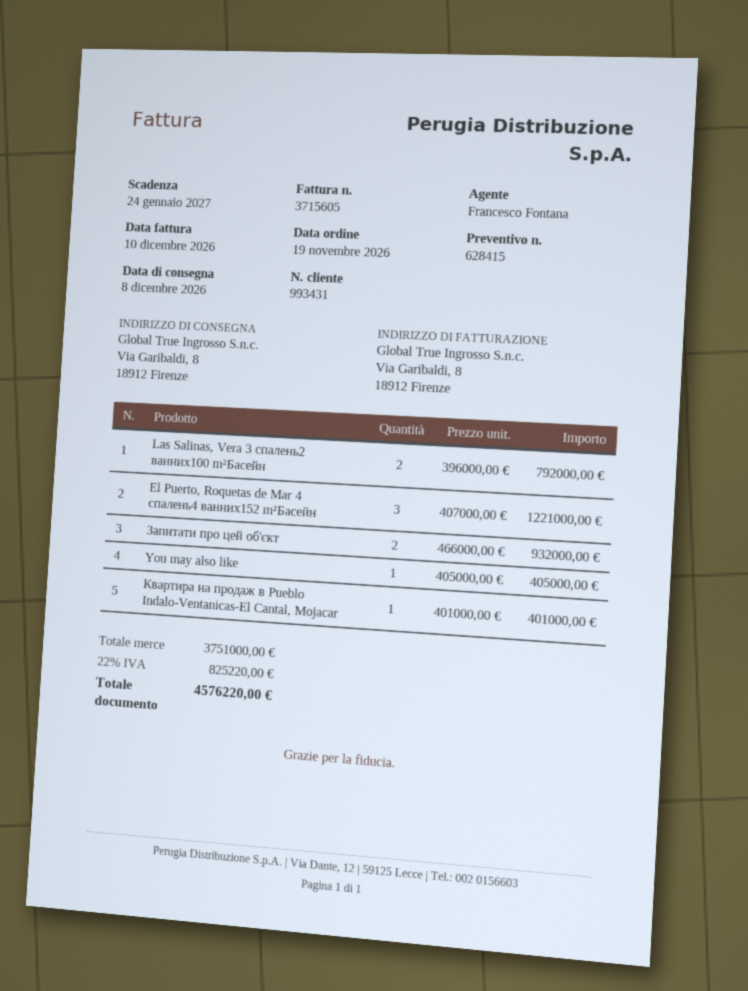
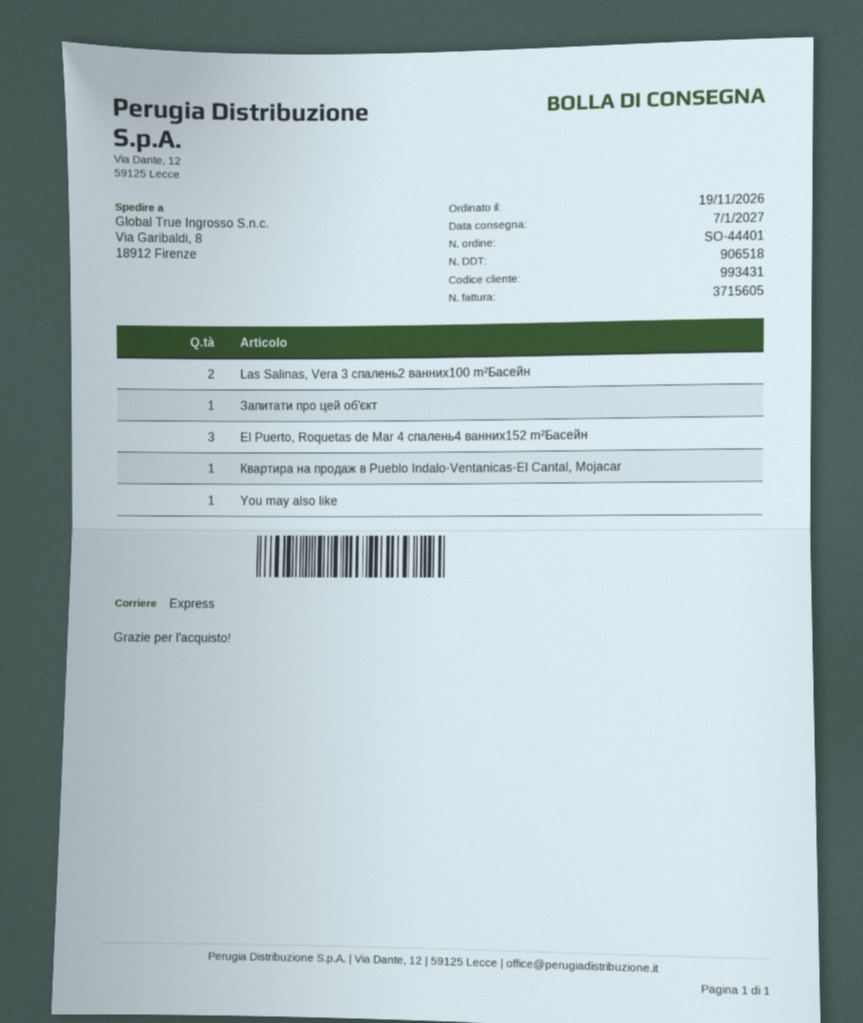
delivery date: 2026-12-08 -> 2027-01-07
Запитати про цей об'єкт: 2 -> 1

